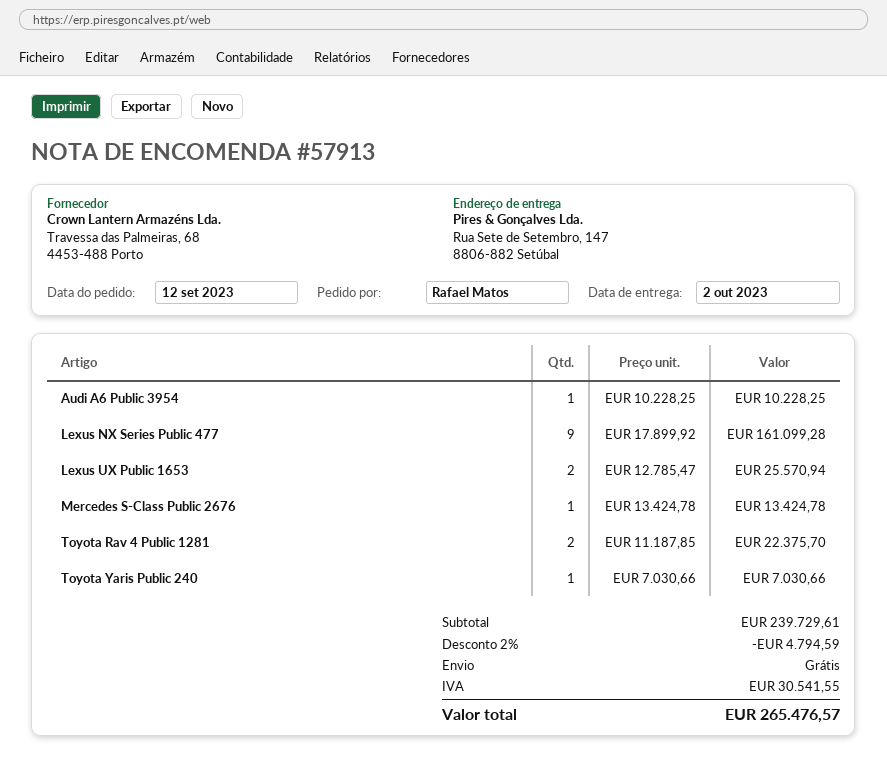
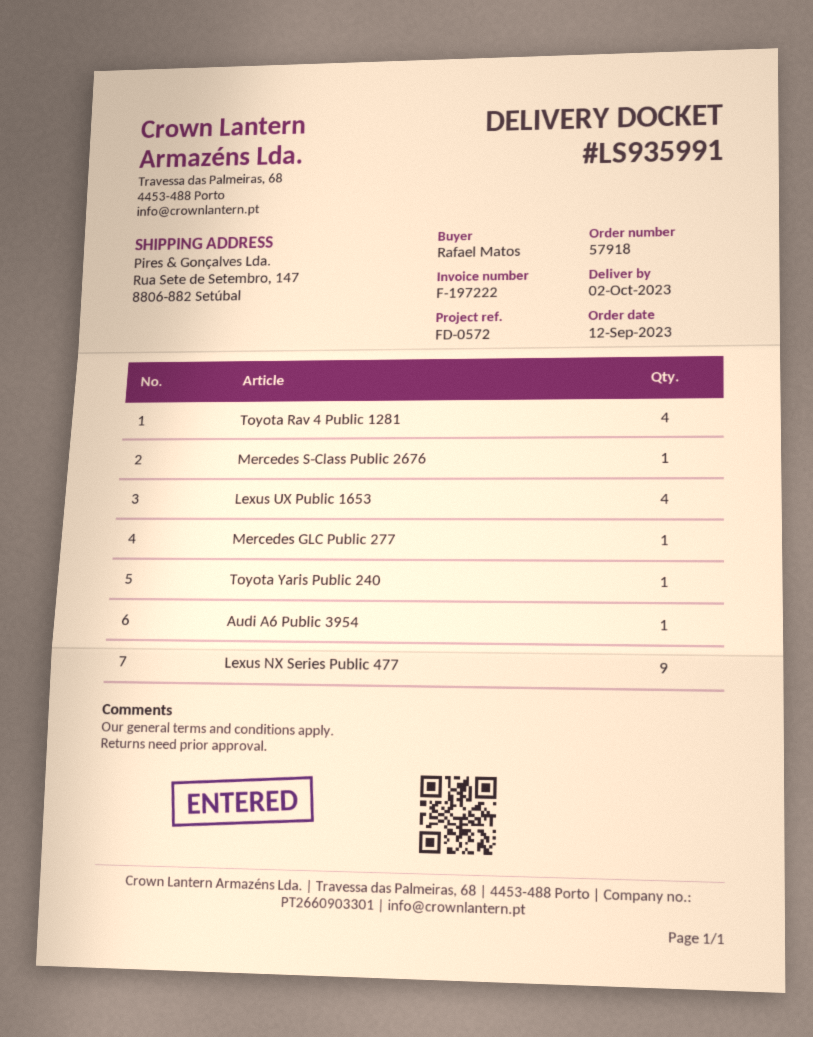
order number: 57913 -> 57918
Lexus UX Public 1653: 2 -> 4
Toyota Rav 4 Public 1281: 2 -> 4
Mercedes GLC Public 277: none -> 1

